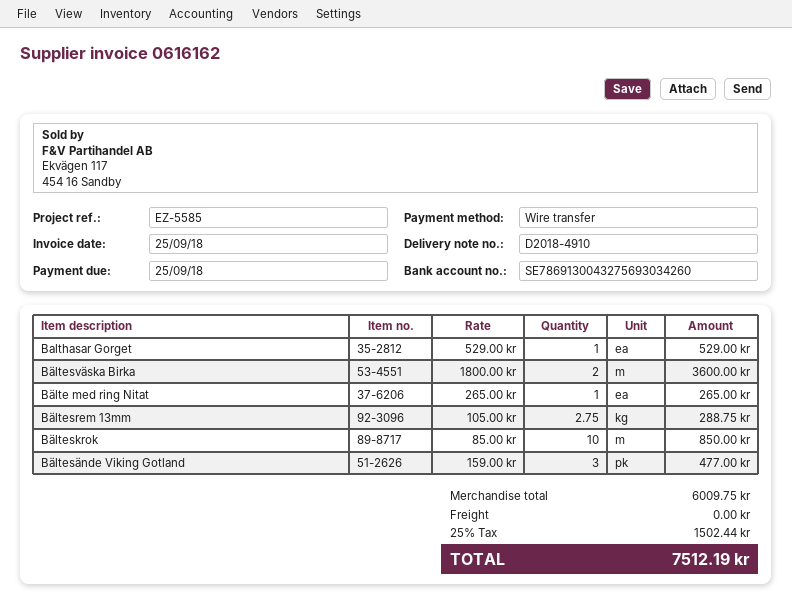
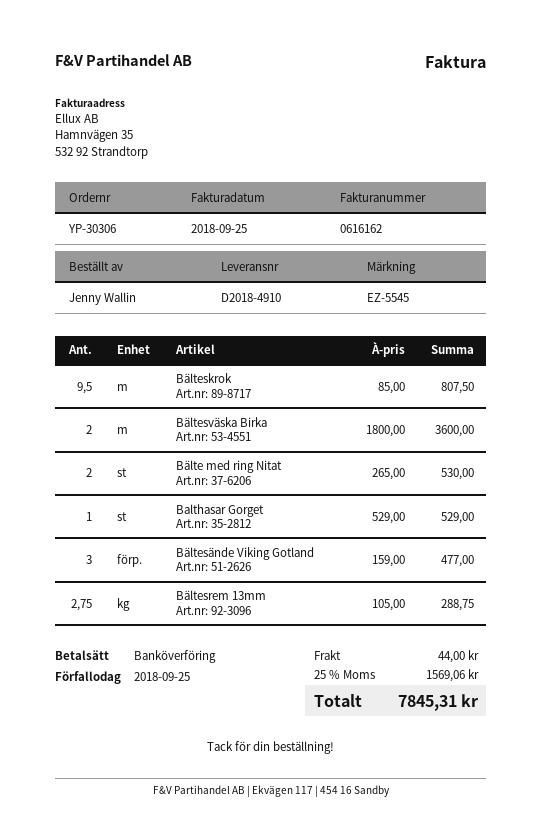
reference: EZ-5585 -> EZ-5545
Bälte med ring Nitat: 1 x 265.00 = 265.00 -> 2 x 265.00 = 530.00
Bälteskrok: 10 x 85.00 = 850.00 -> 9.5 x 85.00 = 807.50
shipping: 0.00 -> 44.00
tax: 25% = 1502.44 -> 25% = 1569.06
total: 7512.19 -> 7845.31

